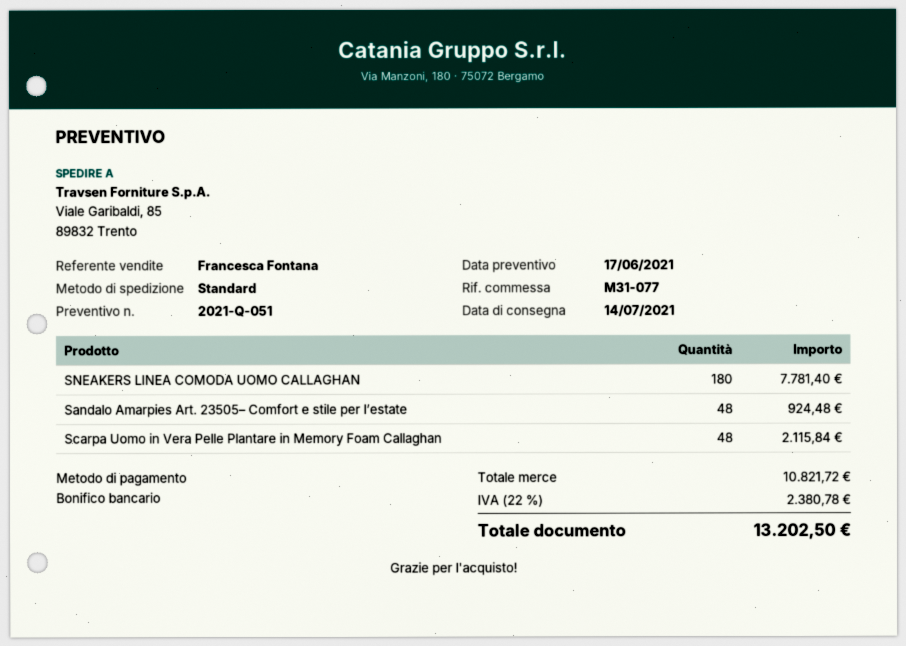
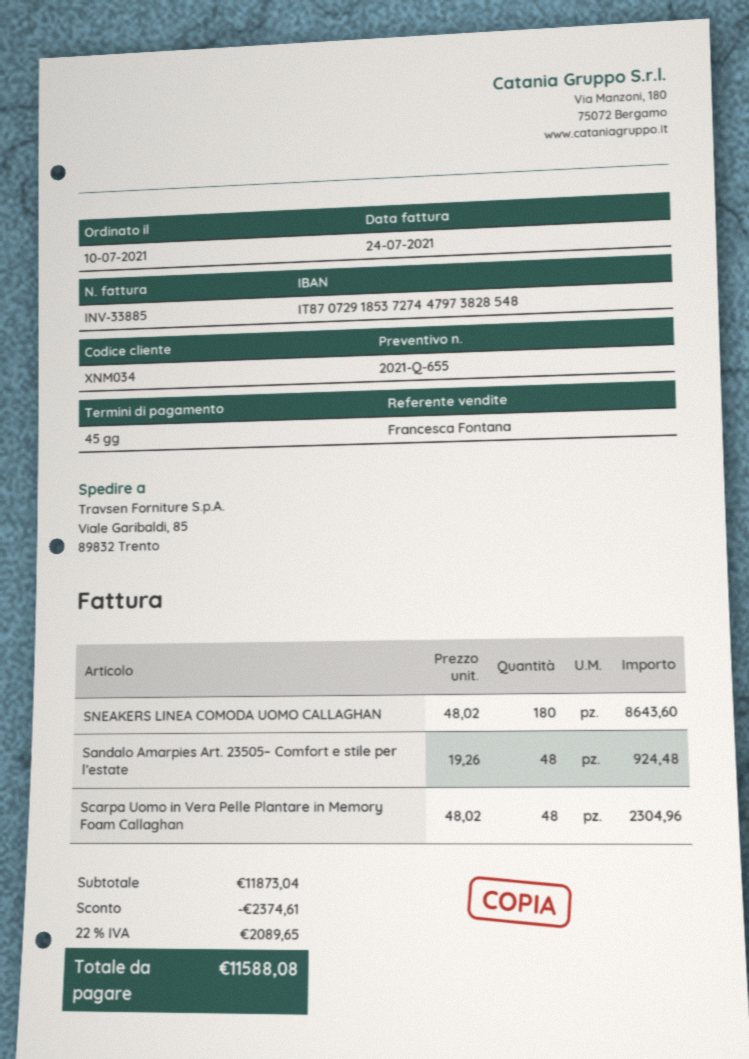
quote number: 2021-Q-051 -> 2021-Q-655
SNEAKERS LINEA COMODA UOMO CALLAGHAN: 180 for 7781.40 -> 180 for 8643.60
Scarpa Uomo in Vera Pelle Plantare in Memory Foam Callaghan: 48 for 2115.84 -> 48 for 2304.96
subtotal: 10821.72 -> 11873.04
discount: none -> 2374.61
tax: 22% = 2380.78 -> 22% = 2089.65
total: 13202.50 -> 11588.08

